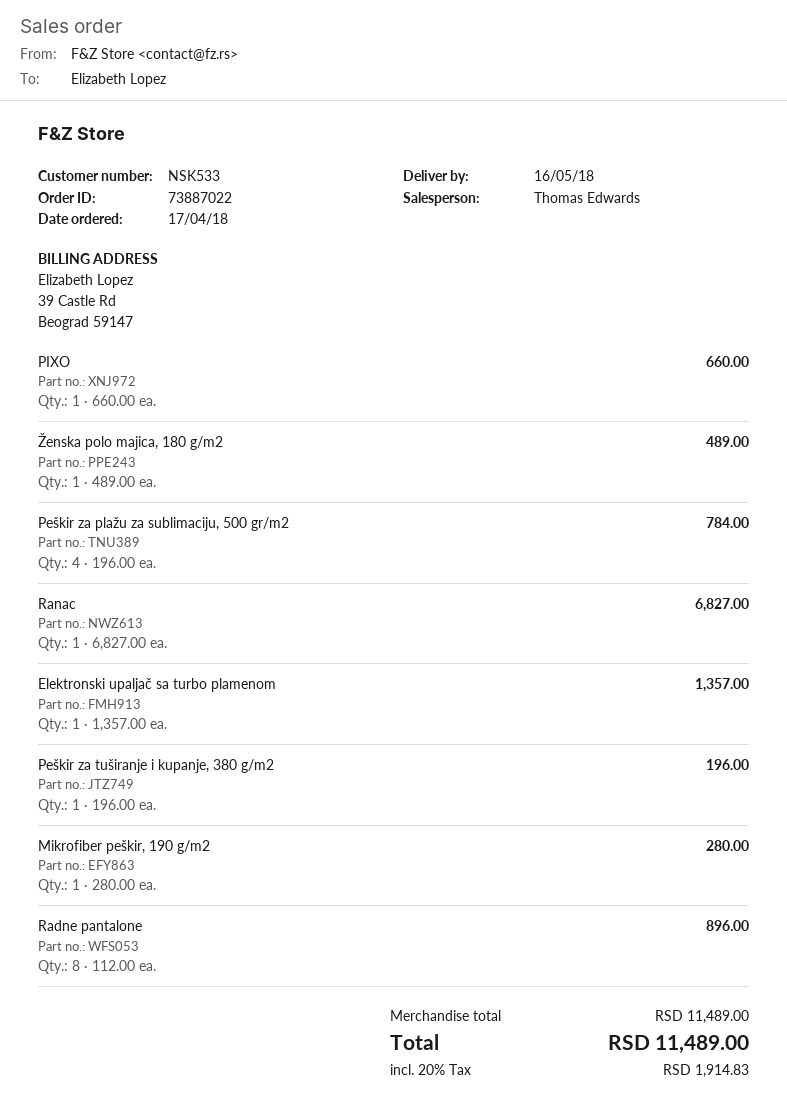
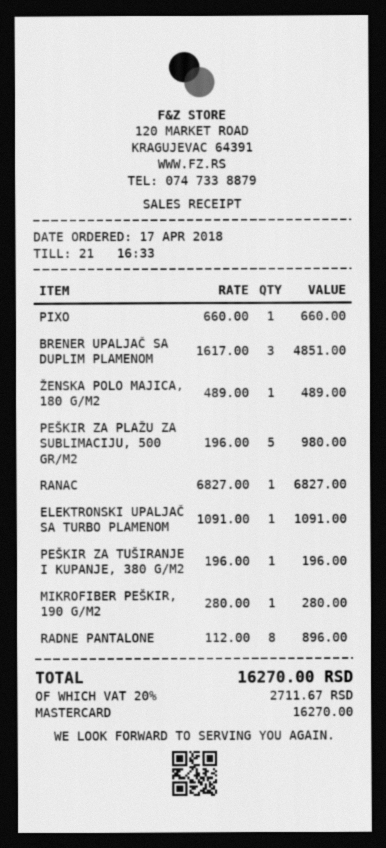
Peškir za plažu za sublimaciju, 500 gr/m2: 4 x 196.00 = 784.00 -> 5 x 196.00 = 980.00
Elektronski upaljač sa turbo plamenom: 1 x 1357.00 = 1357.00 -> 1 x 1091.00 = 1091.00
BRENER UPALJAČ SA DUPLIM PLAMENOM: none -> 3 x 1617.00 = 4851.00
tax: 20% = 1914.83 -> 20% = 2711.67
total: 11489.00 -> 16270.00

